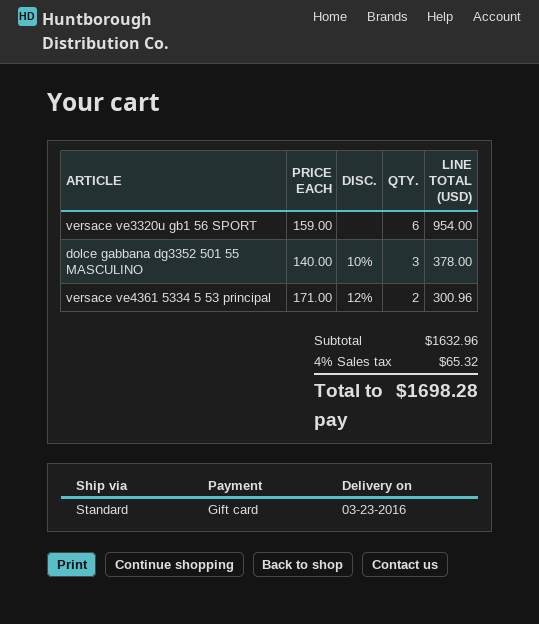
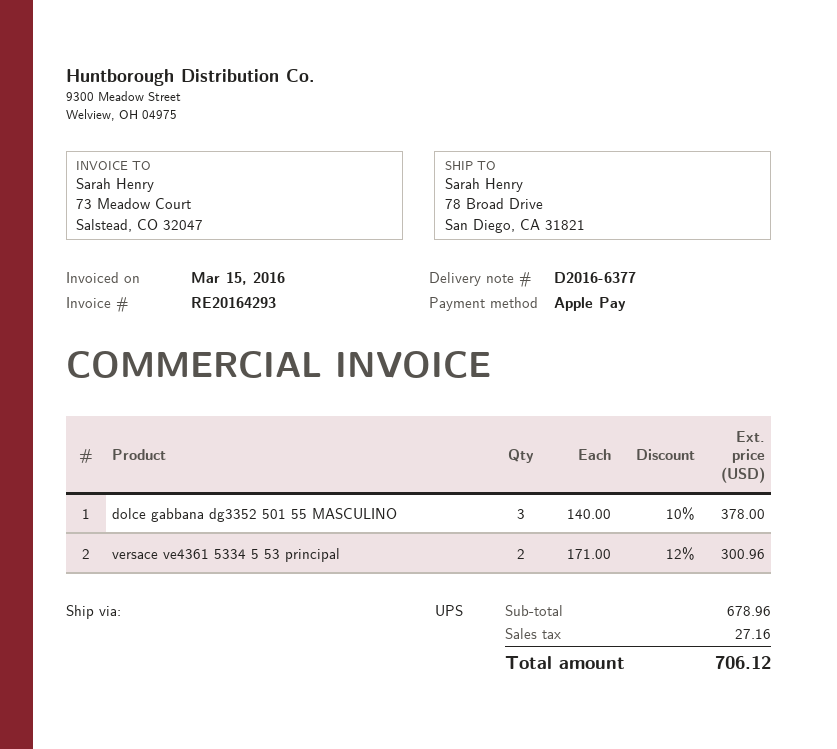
payment method: gift card -> Apple Pay
shipping method: standard -> UPS
versace ve3320u gb1 56 SPORT: 6 x 159.00 = 954.00 -> none
subtotal: 1632.96 -> 678.96
tax: 65.32 -> 27.16
total: 1698.28 -> 706.12

